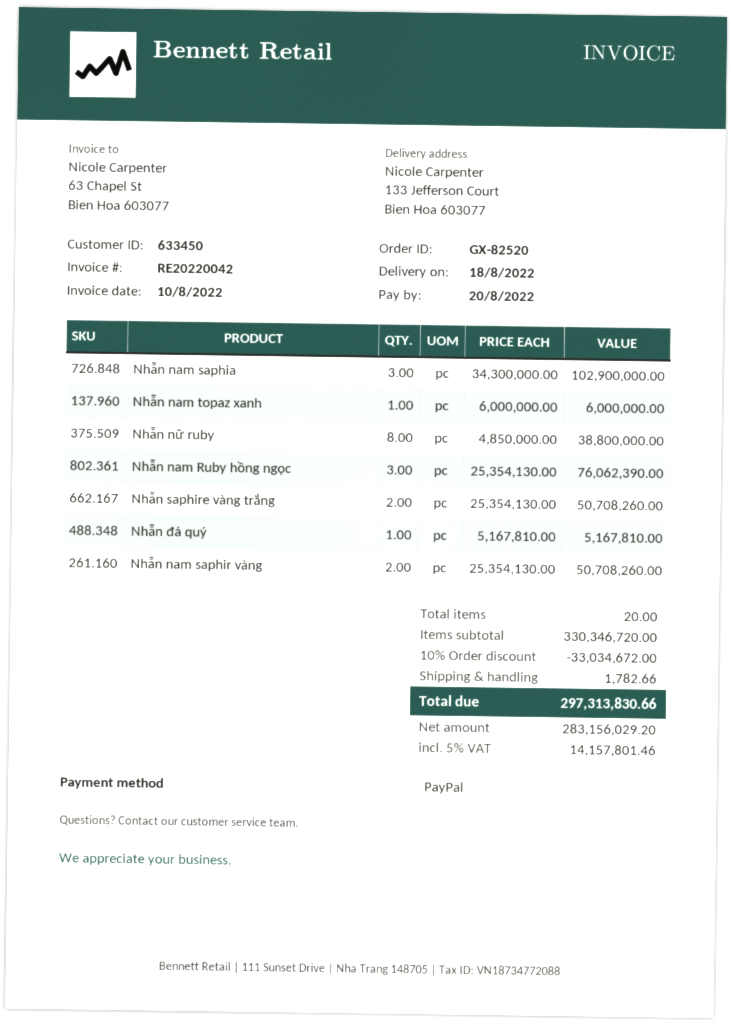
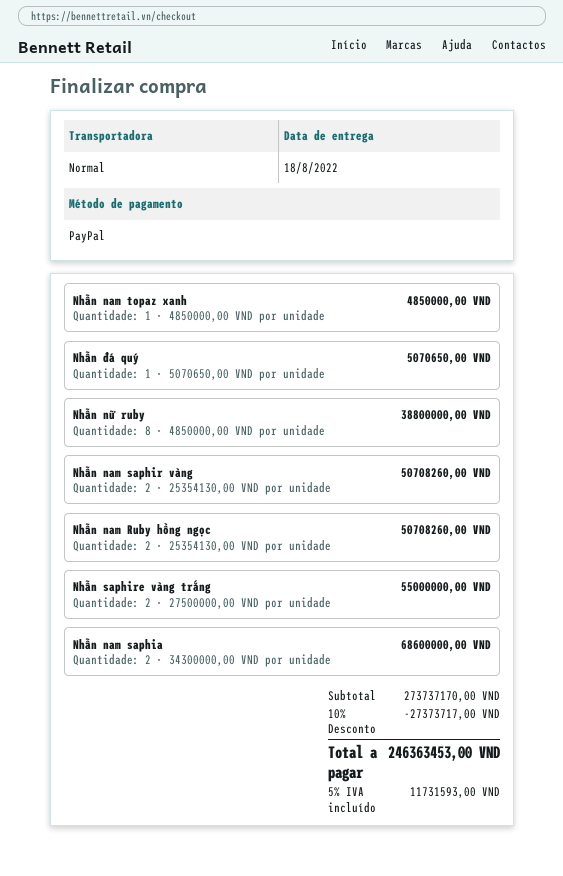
Nhẫn nam saphia: 3 x 34300000.00 = 102900000.00 -> 2 x 34300000.00 = 68600000.00
Nhẫn nam topaz xanh: 1 x 6000000.00 = 6000000.00 -> 1 x 4850000.00 = 4850000.00
Nhẫn nam Ruby hồng ngọc: 3 x 25354130.00 = 76062390.00 -> 2 x 25354130.00 = 50708260.00
Nhẫn saphire vàng trắng: 2 x 25354130.00 = 50708260.00 -> 2 x 27500000.00 = 55000000.00
Nhẫn đá quý: 1 x 5167810.00 = 5167810.00 -> 1 x 5070650.00 = 5070650.00
subtotal: 330346720.00 -> 273737170.00
discount: 10% = 33034672.00 -> 10% = 27373717.00
shipping: 1782.66 -> none
tax: 5% = 14157801.46 -> 5% = 11731593.00
total: 297313830.66 -> 246363453.00

